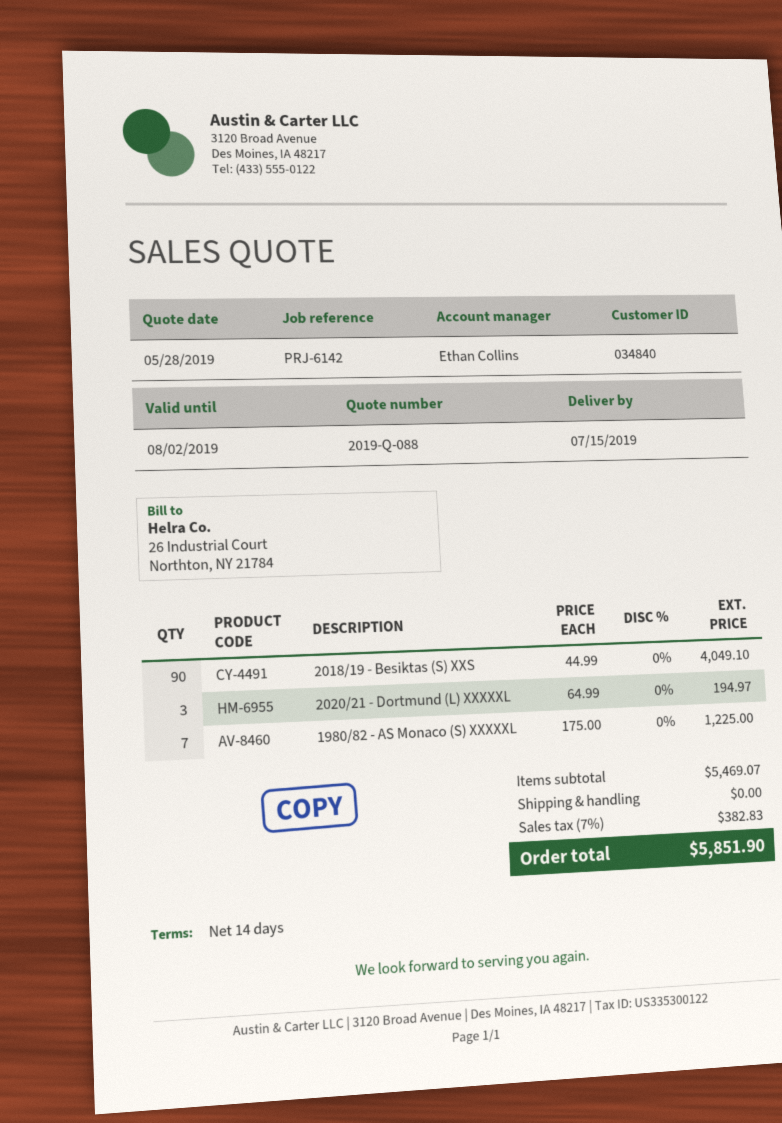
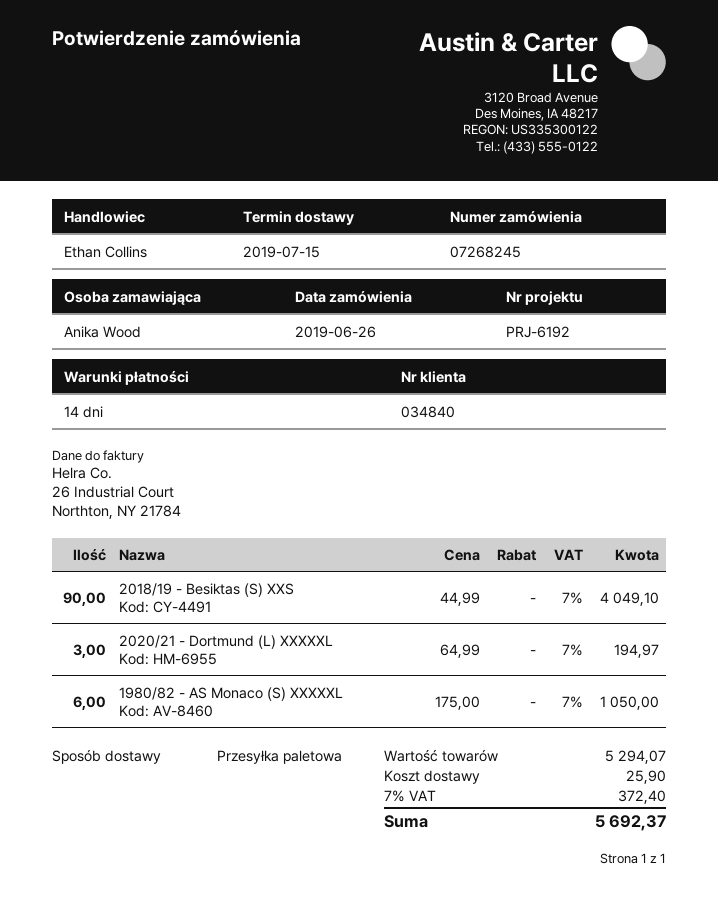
reference: PRJ-6142 -> PRJ-6192
1980/82 - AS Monaco (S) XXXXXL: 7 x 175.00 = 1225.00 -> 6 x 175.00 = 1050.00
subtotal: 5469.07 -> 5294.07
shipping: 0.00 -> 25.90
tax: 7% = 382.83 -> 7% = 372.40
total: 5851.90 -> 5692.37

